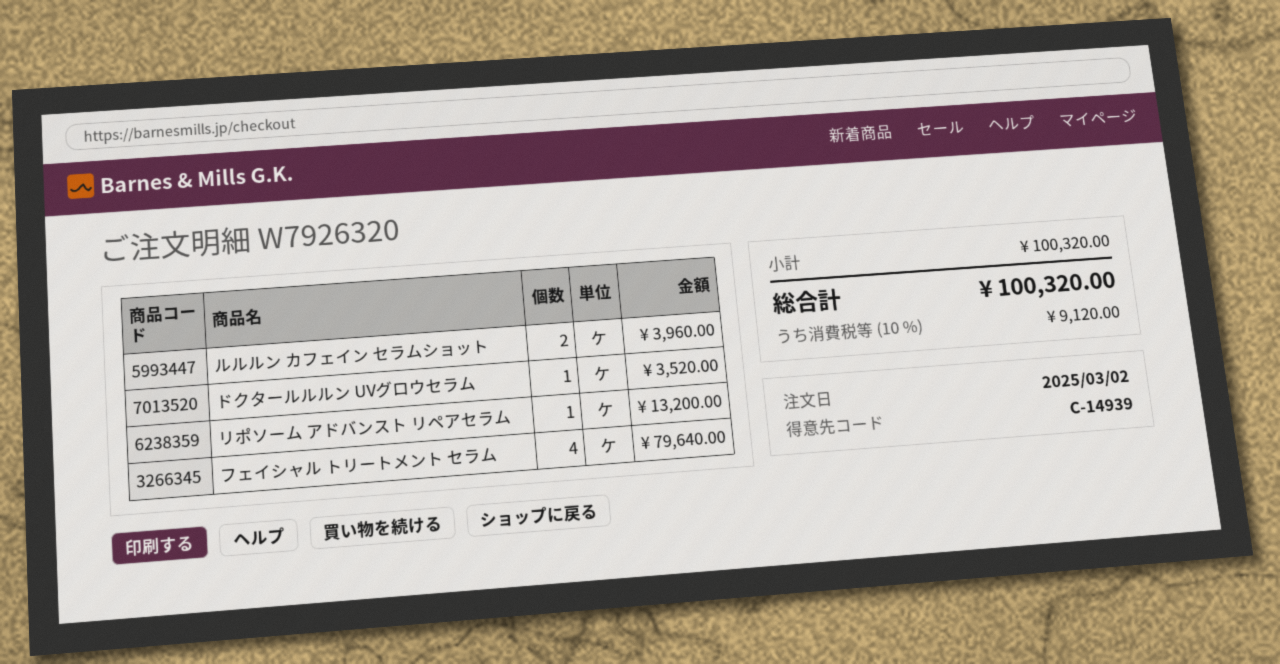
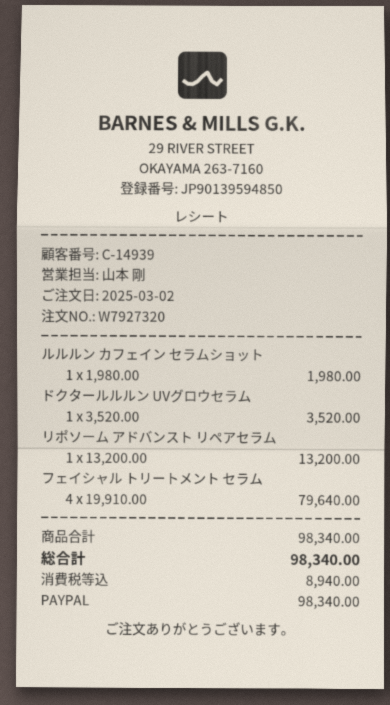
order number: W7926320 -> W7927320
ルルルン カフェイン セラムショット: 2 for 3960.00 -> 1 for 1980.00
subtotal: 100320.00 -> 98340.00
tax: 9120.00 -> 8940.00
total: 100320.00 -> 98340.00

